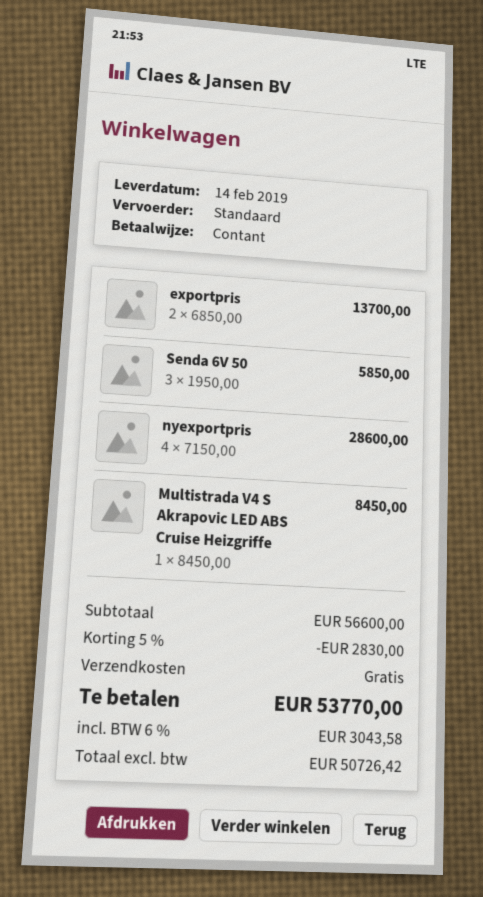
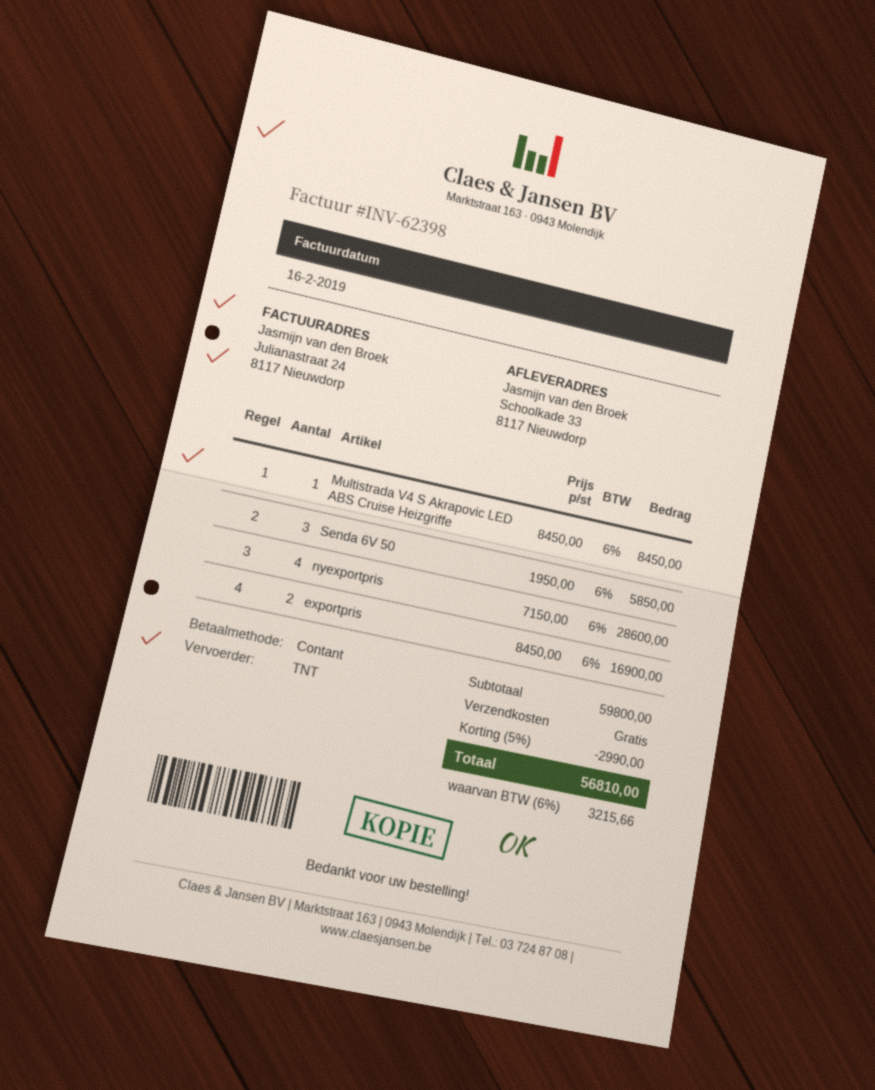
shipping method: standard -> TNT
exportpris: 2 x 6850.00 = 13700.00 -> 2 x 8450.00 = 16900.00
subtotal: 56600.00 -> 59800.00
discount: 5% = 2830.00 -> 5% = 2990.00
tax: 6% = 3043.58 -> 6% = 3215.66
total: 53770.00 -> 56810.00

